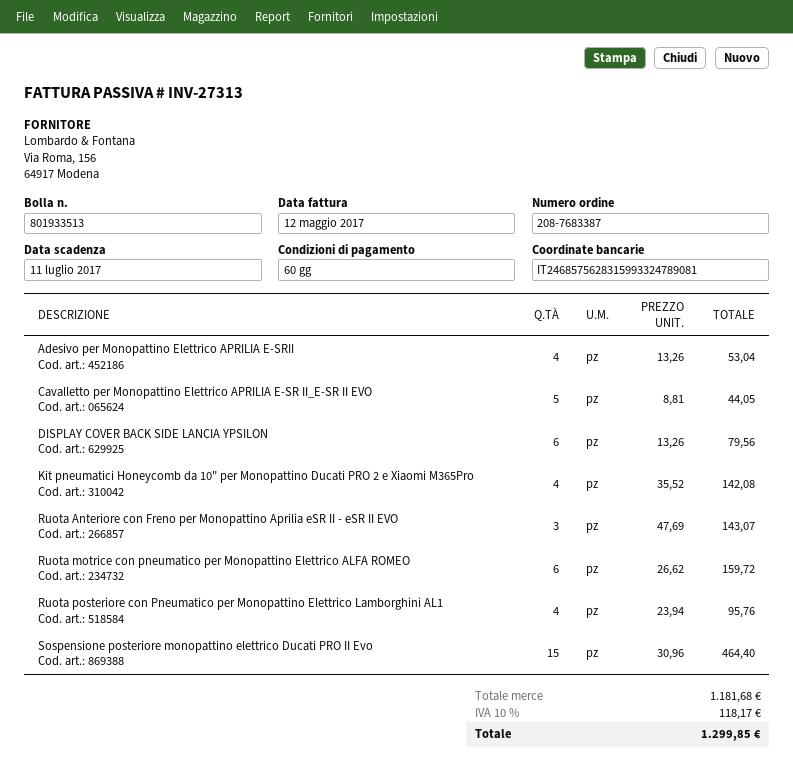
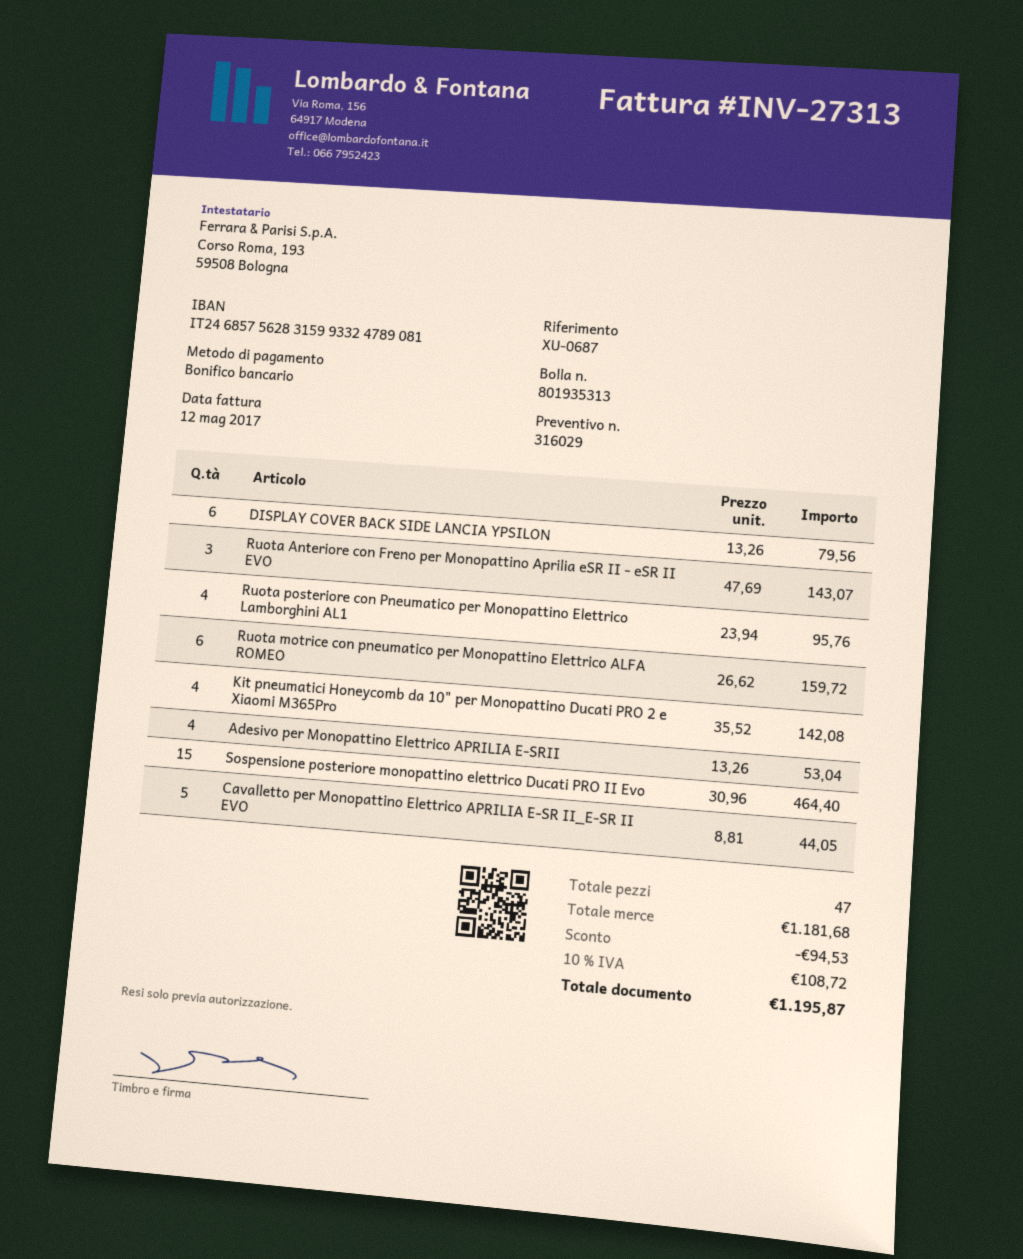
delivery note number: 801933513 -> 801935313
discount: none -> 94.53
tax: 10% = 118.17 -> 10% = 108.72
total: 1299.85 -> 1195.87

